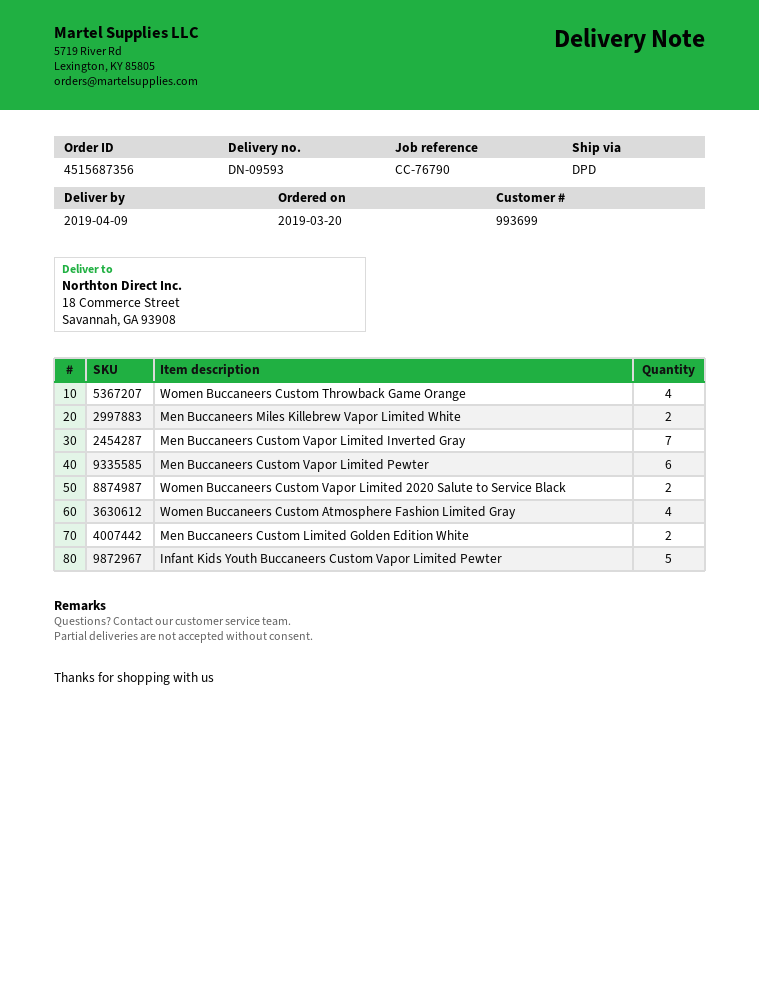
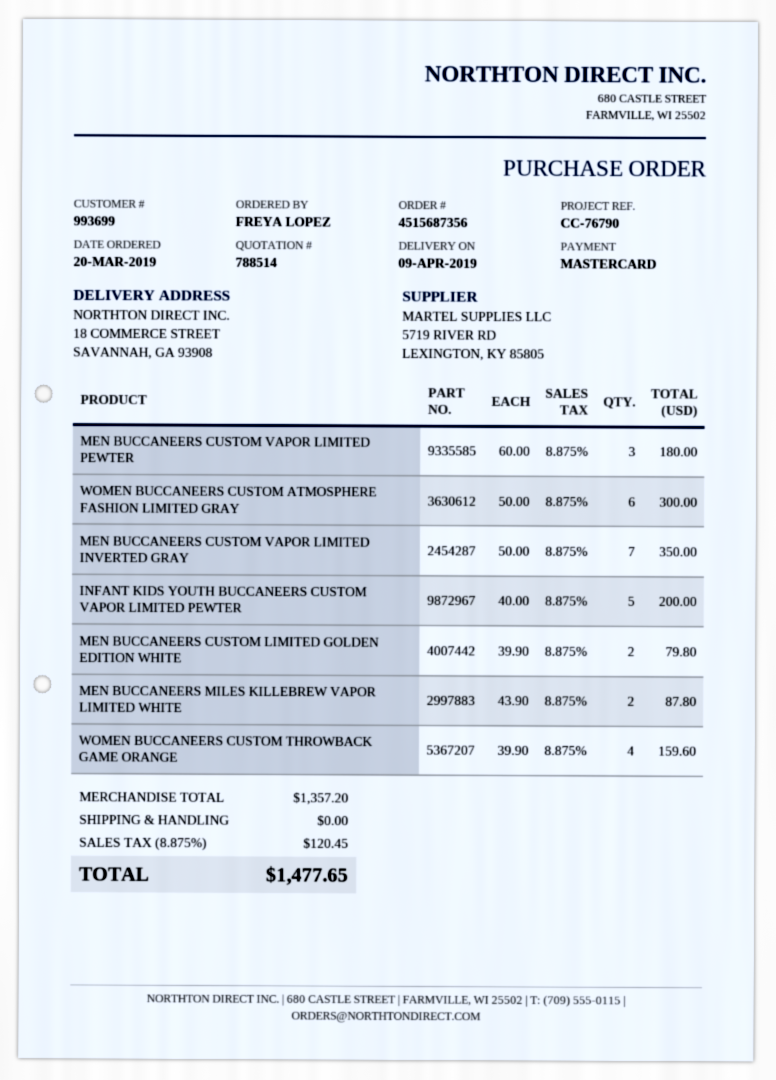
Men Buccaneers Custom Vapor Limited Pewter: 6 -> 3
Women Buccaneers Custom Vapor Limited 2020 Salute to Service Black: 2 -> none
Women Buccaneers Custom Atmosphere Fashion Limited Gray: 4 -> 6

